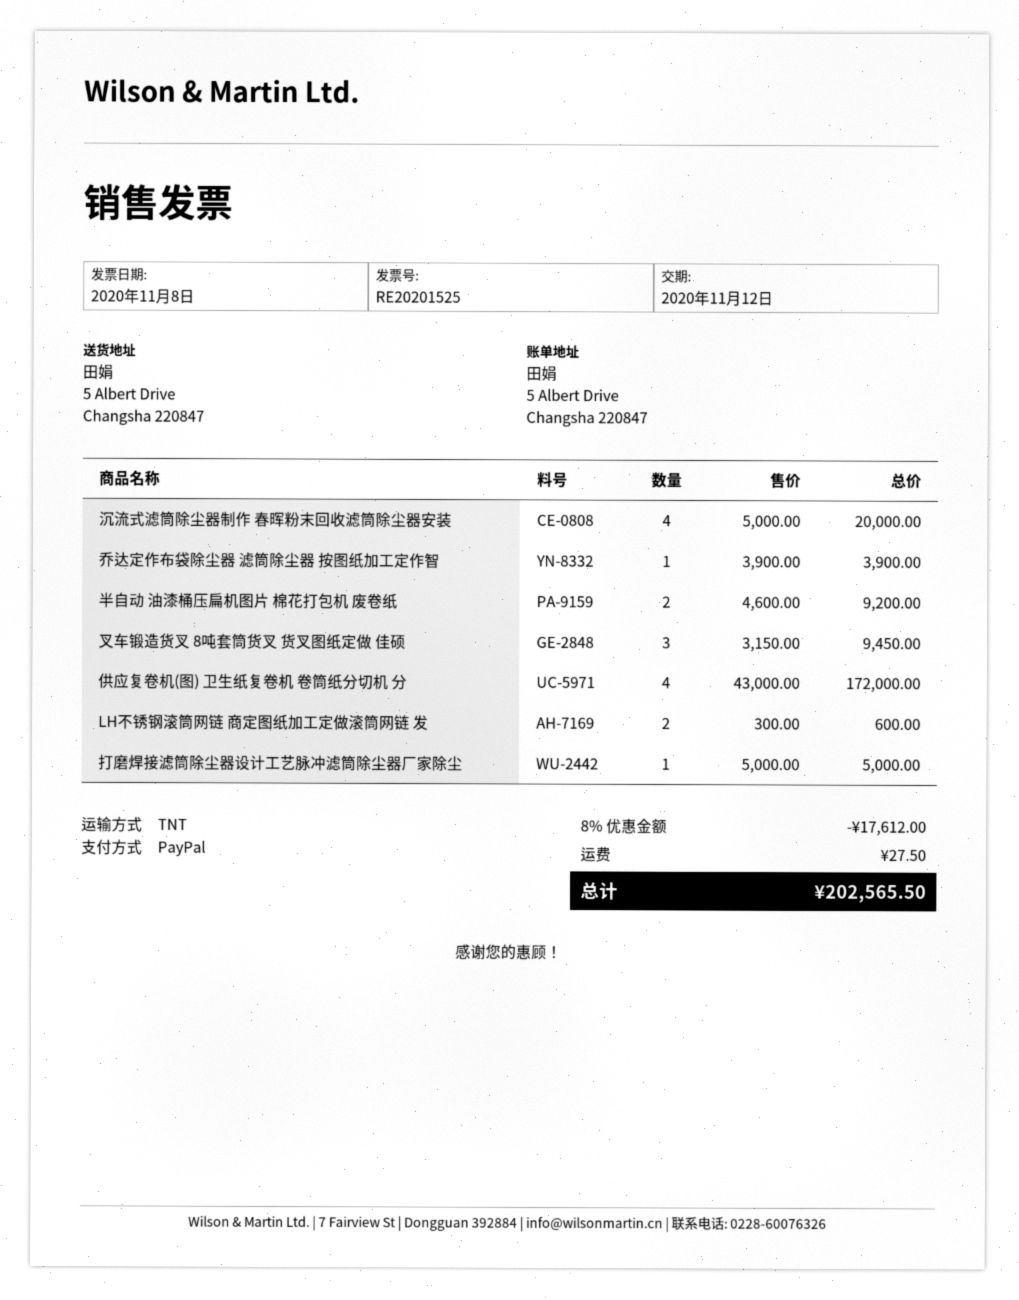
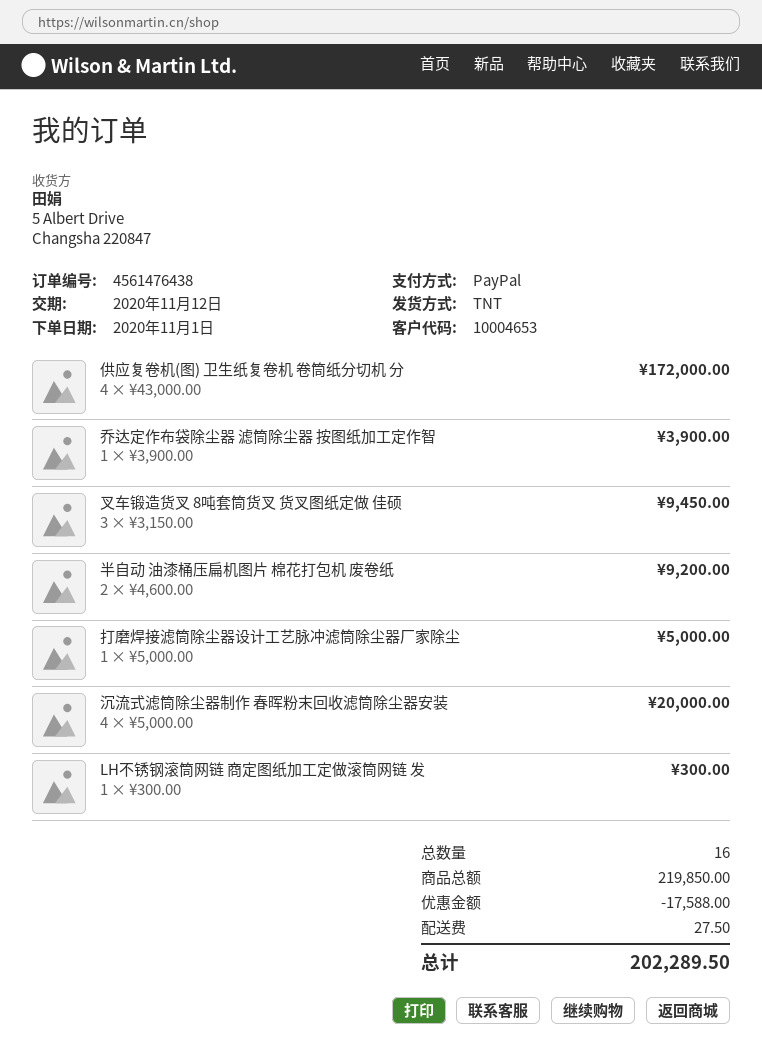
LH不锈钢滚筒网链 商定图纸加工定做滚筒网链 发: 2 x 300.00 = 600.00 -> 1 x 300.00 = 300.00
discount: 17612.00 -> 17588.00
total: 202565.50 -> 202289.50

